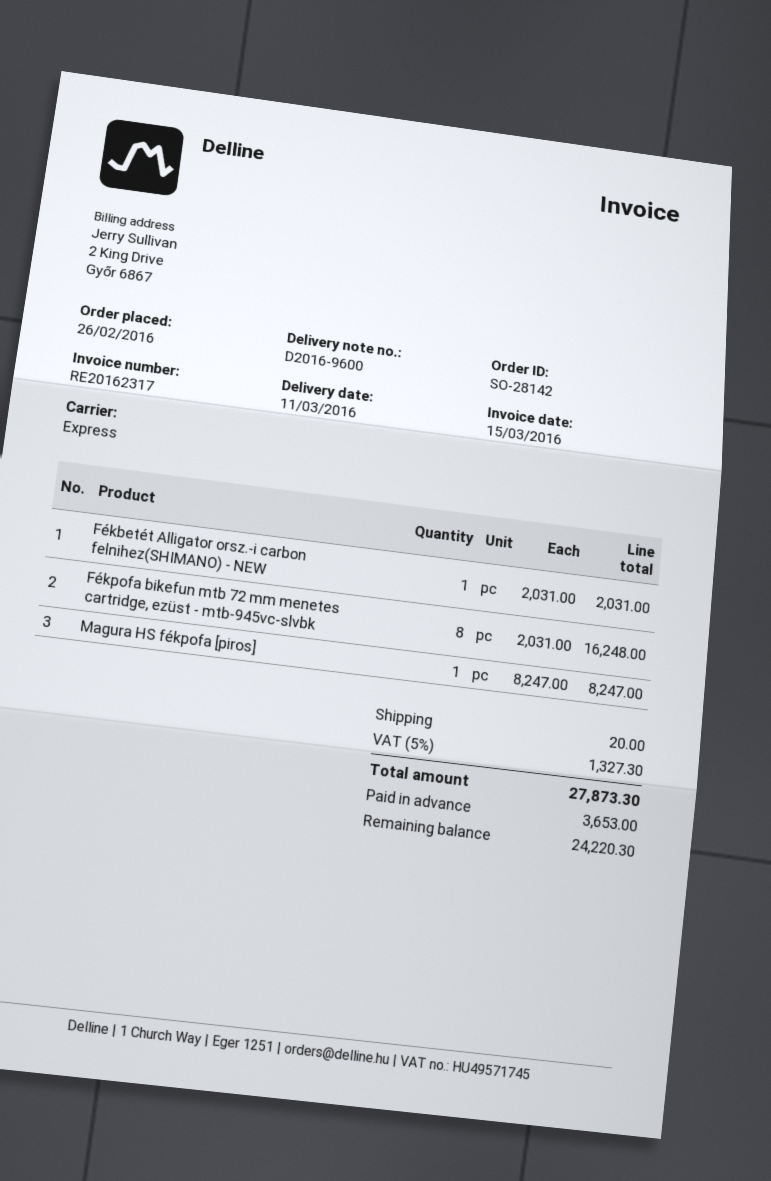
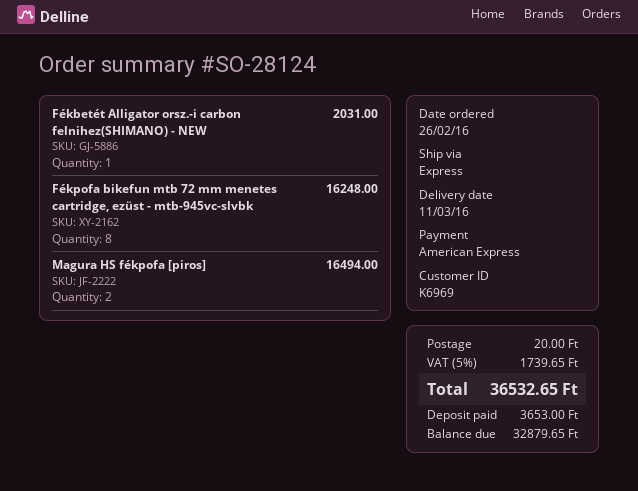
order number: SO-28142 -> SO-28124
Magura HS fékpofa [piros]: 1 for 8247.00 -> 2 for 16494.00
tax: 5% = 1327.30 -> 5% = 1739.65
total: 27873.30 -> 36532.65
balance: 24220.30 -> 32879.65

